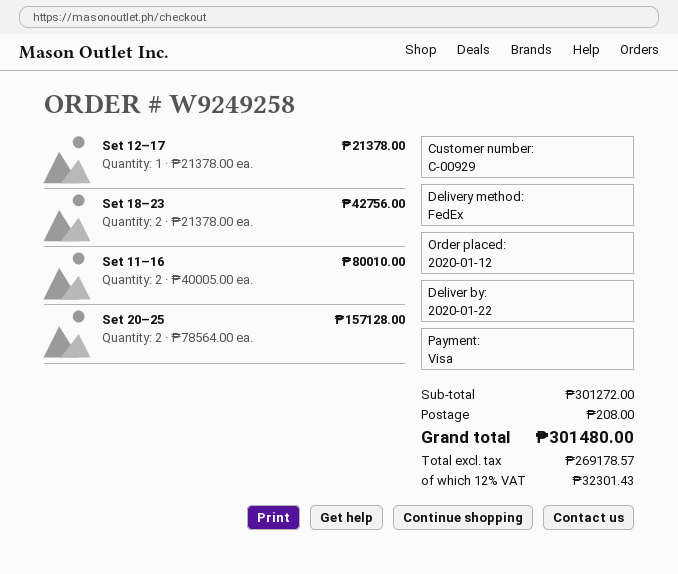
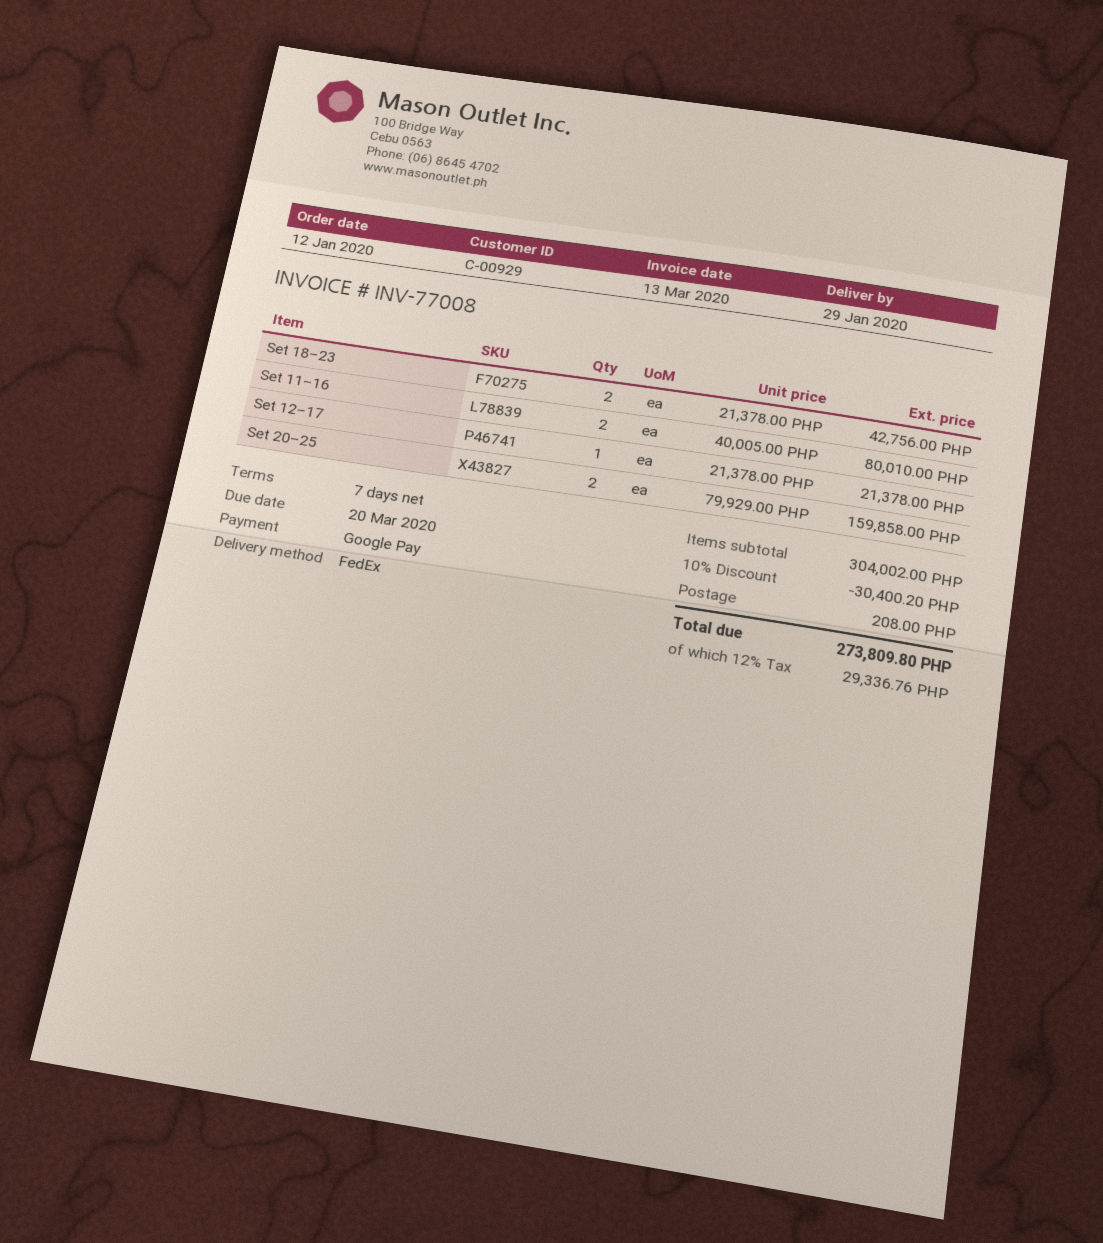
delivery date: 2020-01-22 -> 2020-01-29
payment method: Visa -> Google Pay
Set 20–25: 2 x 78564.00 = 157128.00 -> 2 x 79929.00 = 159858.00
subtotal: 301272.00 -> 304002.00
discount: none -> 10% = 30400.20
tax: 12% = 32301.43 -> 12% = 29336.76
total: 301480.00 -> 273809.80

